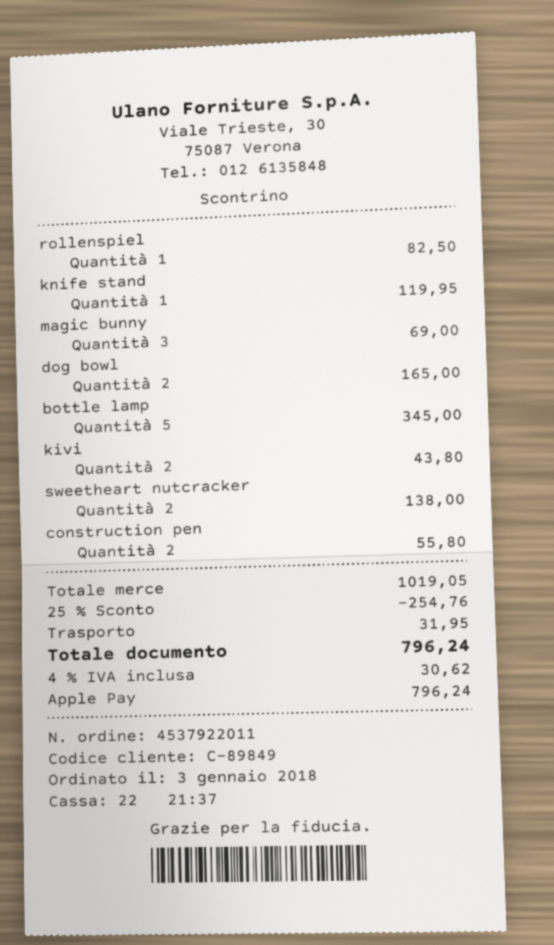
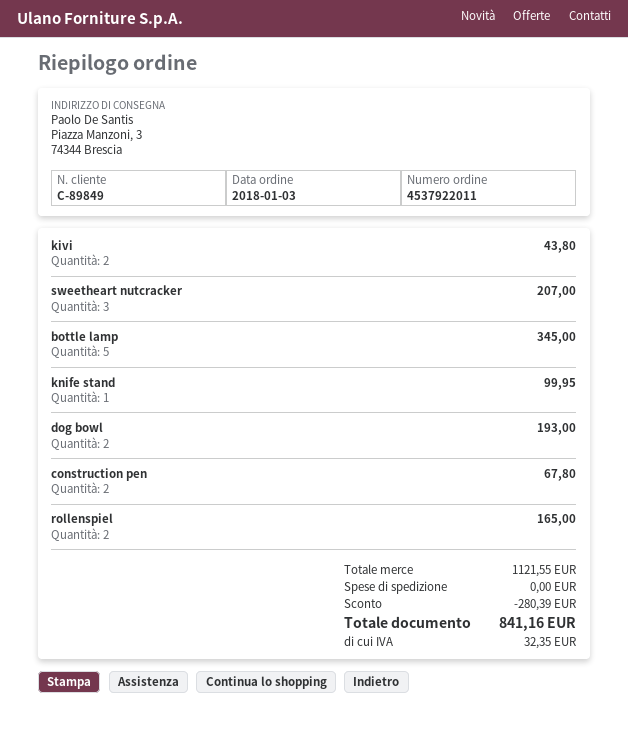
rollenspiel: 1 for 82.50 -> 2 for 165.00
knife stand: 1 for 119.95 -> 1 for 99.95
magic bunny: 3 for 69.00 -> none
dog bowl: 2 for 165.00 -> 2 for 193.00
sweetheart nutcracker: 2 for 138.00 -> 3 for 207.00
construction pen: 2 for 55.80 -> 2 for 67.80
subtotal: 1019.05 -> 1121.55
discount: 254.76 -> 280.39
shipping: 31.95 -> 0.00
tax: 30.62 -> 32.35
total: 796.24 -> 841.16

